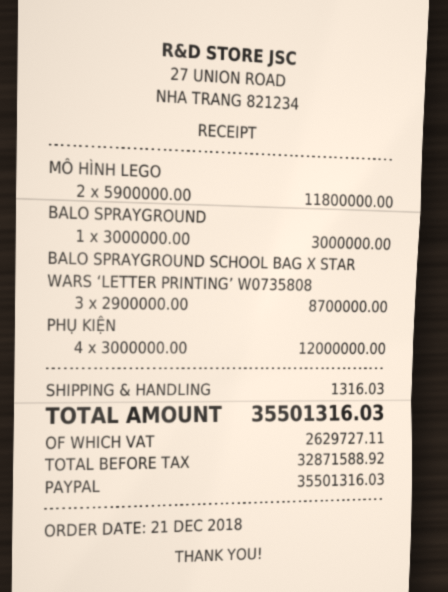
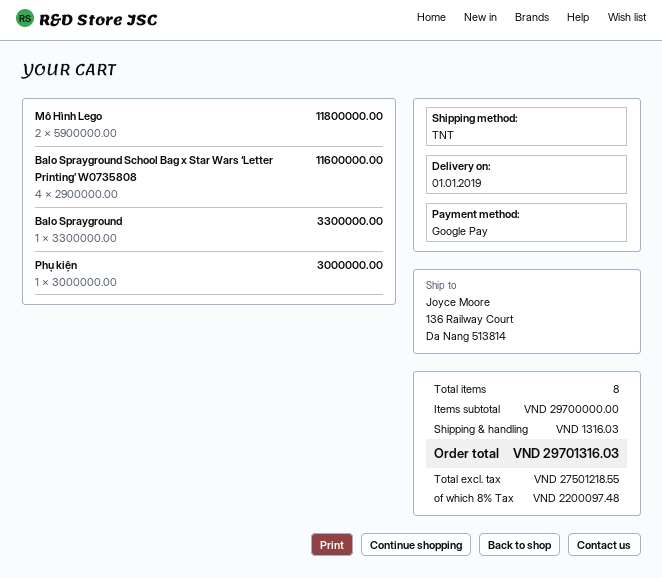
payment method: PayPal -> Google Pay
BALO SPRAYGROUND: 1 x 3000000.00 = 3000000.00 -> 1 x 3300000.00 = 3300000.00
BALO SPRAYGROUND SCHOOL BAG X STAR WARS ‘LETTER PRINTING’ W0735808: 3 x 2900000.00 = 8700000.00 -> 4 x 2900000.00 = 11600000.00
PHỤ KIỆN: 4 x 3000000.00 = 12000000.00 -> 1 x 3000000.00 = 3000000.00
net: 32871588.92 -> 27501218.55
tax: 2629727.11 -> 2200097.48
total: 35501316.03 -> 29701316.03

